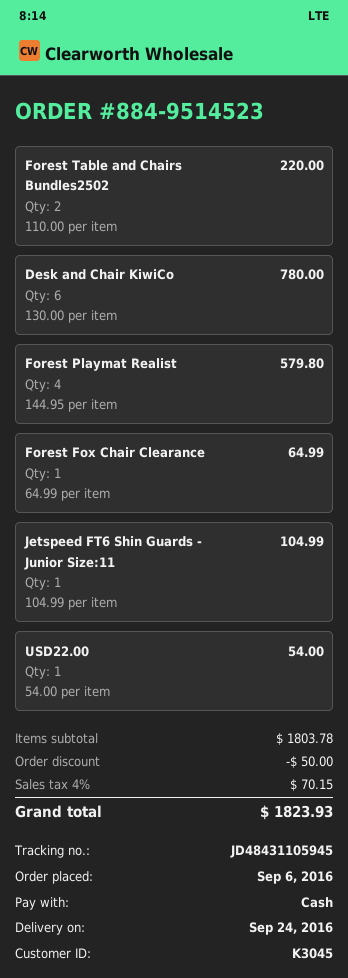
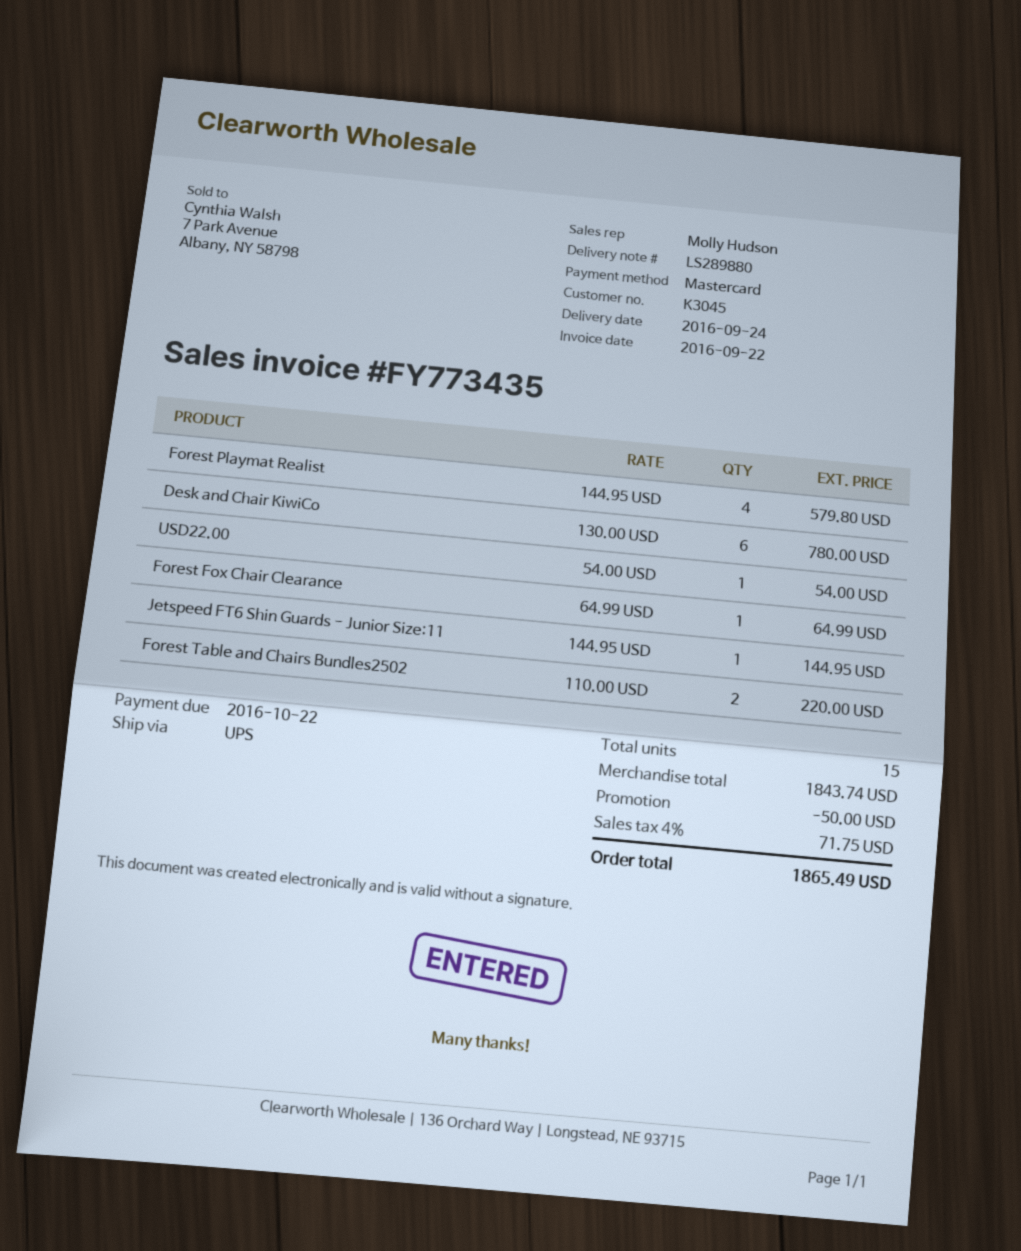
payment method: cash -> Mastercard
Jetspeed FT6 Shin Guards - Junior Size:11: 1 x 104.99 = 104.99 -> 1 x 144.95 = 144.95
subtotal: 1803.78 -> 1843.74
tax: 4% = 70.15 -> 4% = 71.75
total: 1823.93 -> 1865.49

